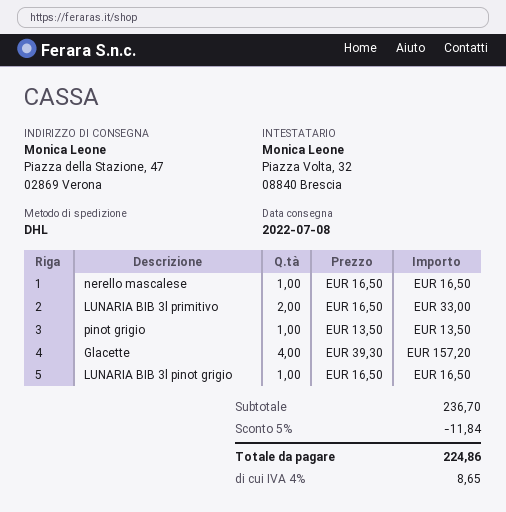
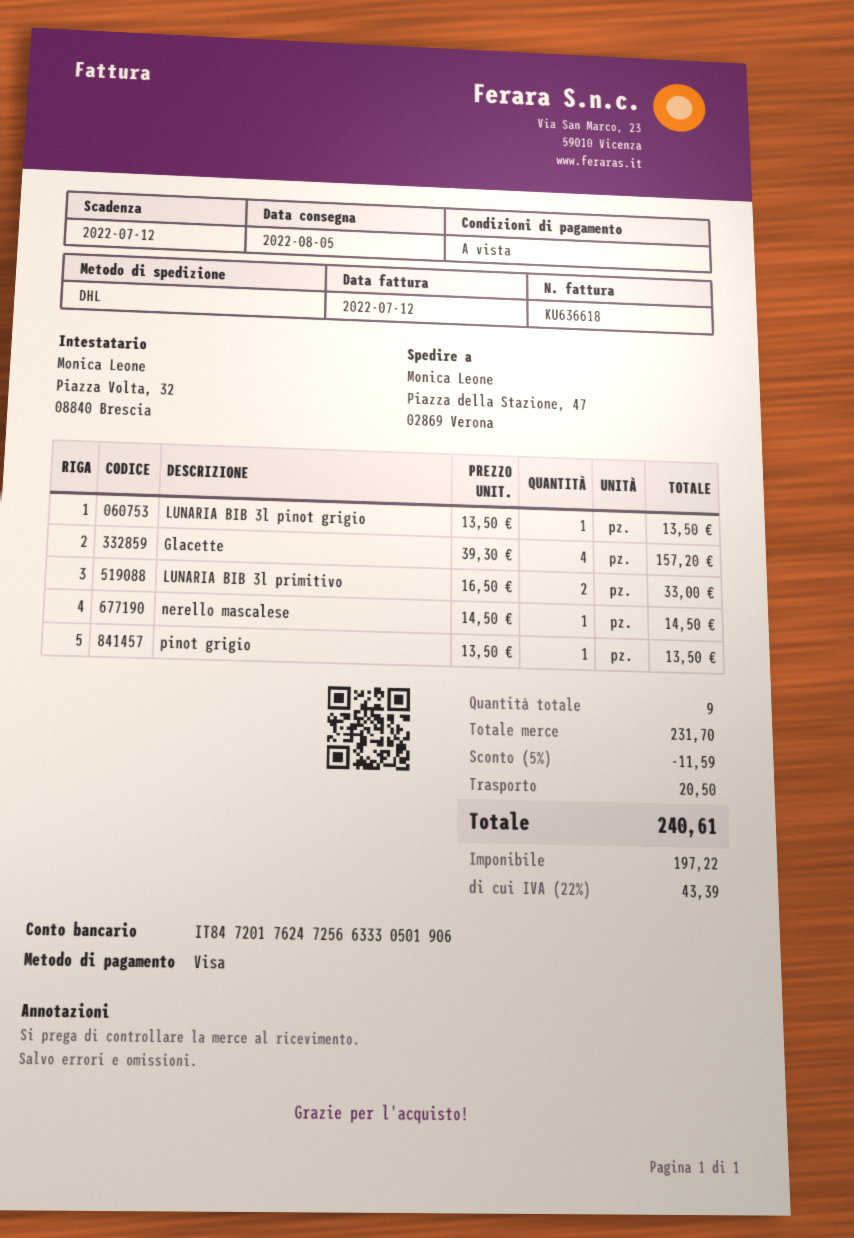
delivery date: 2022-07-08 -> 2022-08-05
nerello mascalese: 1 x 16.50 = 16.50 -> 1 x 14.50 = 14.50
LUNARIA BIB 3l pinot grigio: 1 x 16.50 = 16.50 -> 1 x 13.50 = 13.50
subtotal: 236.70 -> 231.70
discount: 5% = 11.84 -> 5% = 11.59
shipping: none -> 20.50
tax: 4% = 8.65 -> 22% = 43.39
total: 224.86 -> 240.61

